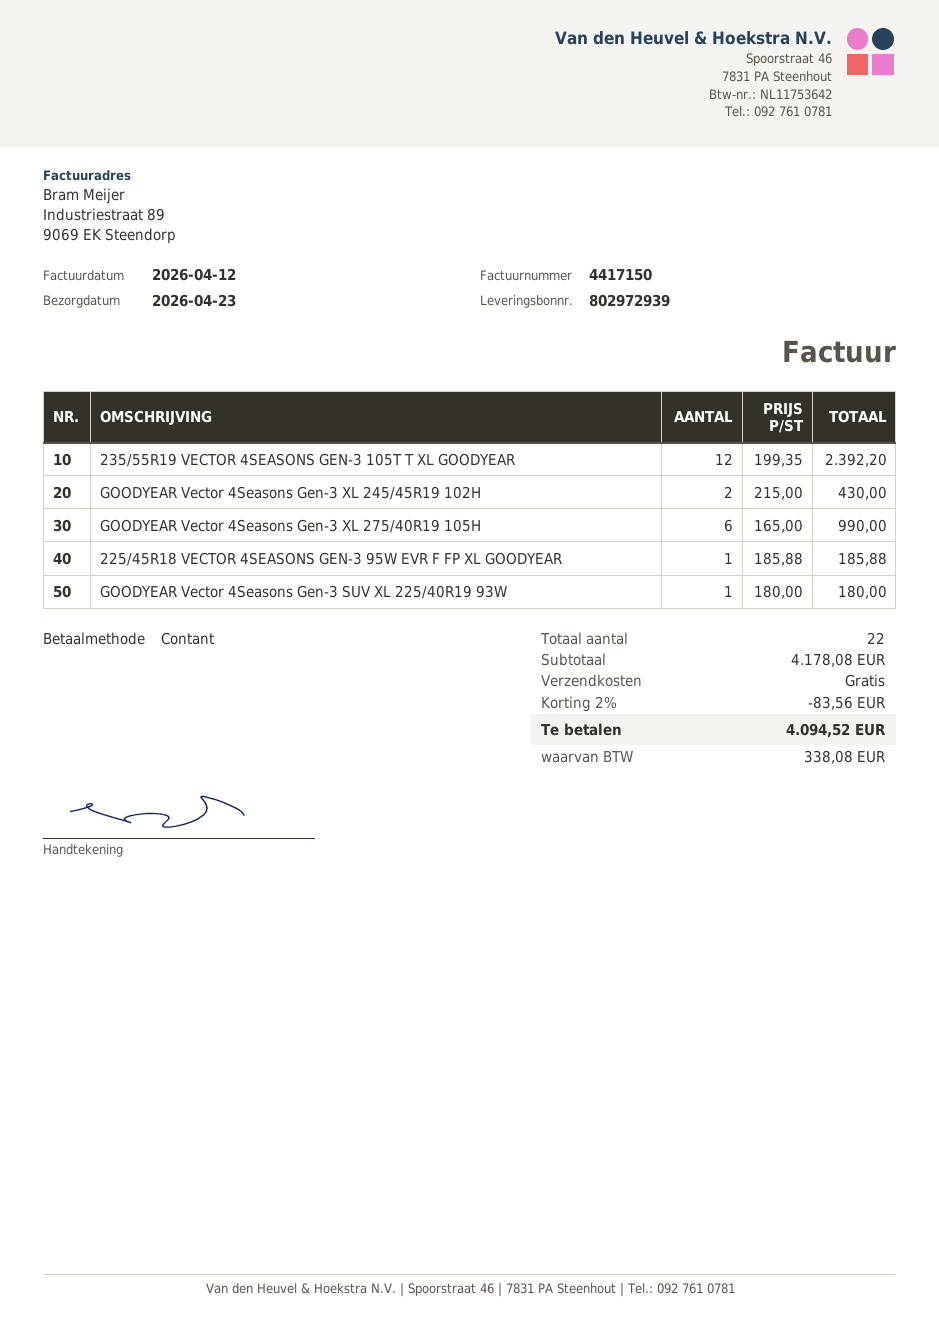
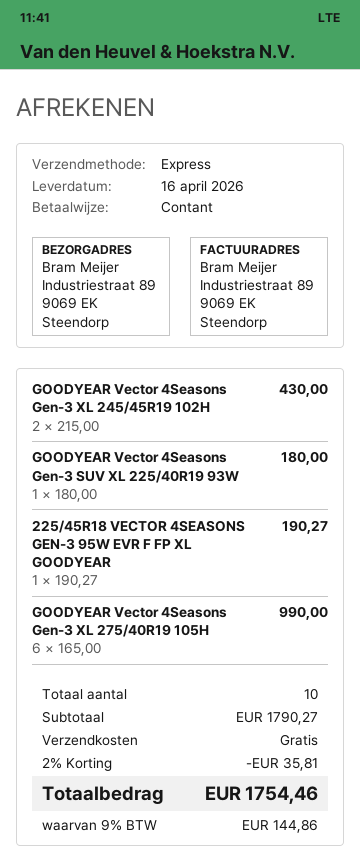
delivery date: 2026-04-23 -> 2026-04-16
235/55R19 VECTOR 4SEASONS GEN-3 105T T XL GOODYEAR: 12 x 199.35 = 2392.20 -> none
225/45R18 VECTOR 4SEASONS GEN-3 95W EVR F FP XL GOODYEAR: 1 x 185.88 = 185.88 -> 1 x 190.27 = 190.27
total quantity: 22 -> 10
subtotal: 4178.08 -> 1790.27
discount: 2% = 83.56 -> 2% = 35.81
tax: 338.08 -> 144.86
total: 4094.52 -> 1754.46

